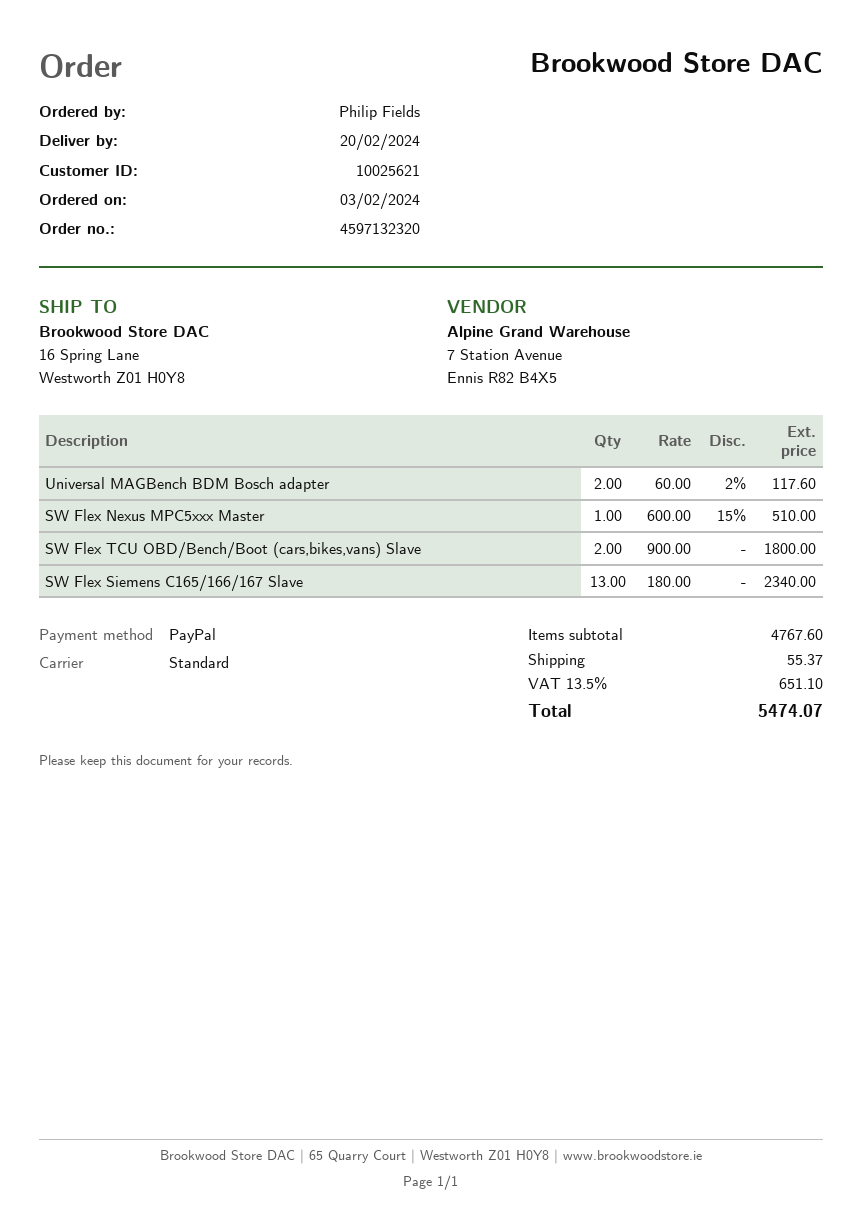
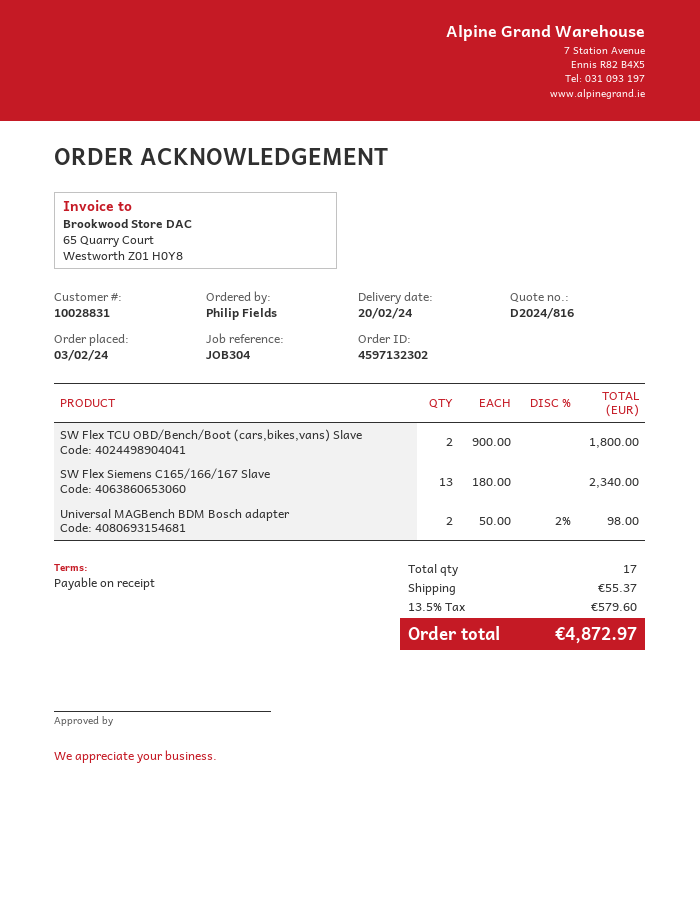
order number: 4597132320 -> 4597132302
customer number: 10025621 -> 10028831
Universal MAGBench BDM Bosch adapter: 2 x 60.00 - 2% = 117.60 -> 2 x 50.00 - 2% = 98.00
SW Flex Nexus MPC5xxx Master: 1 x 600.00 - 15% = 510.00 -> none
tax: 13.5% = 651.10 -> 13.5% = 579.60
total: 5474.07 -> 4872.97

